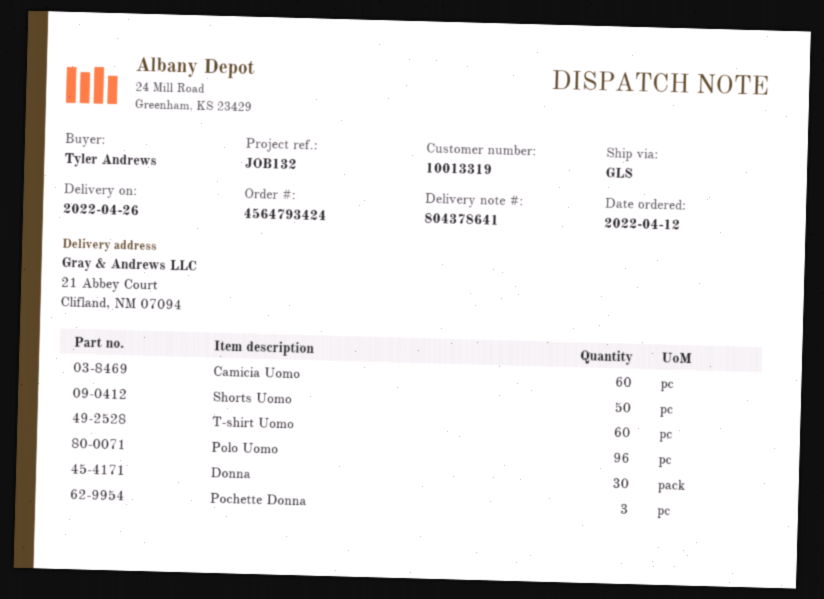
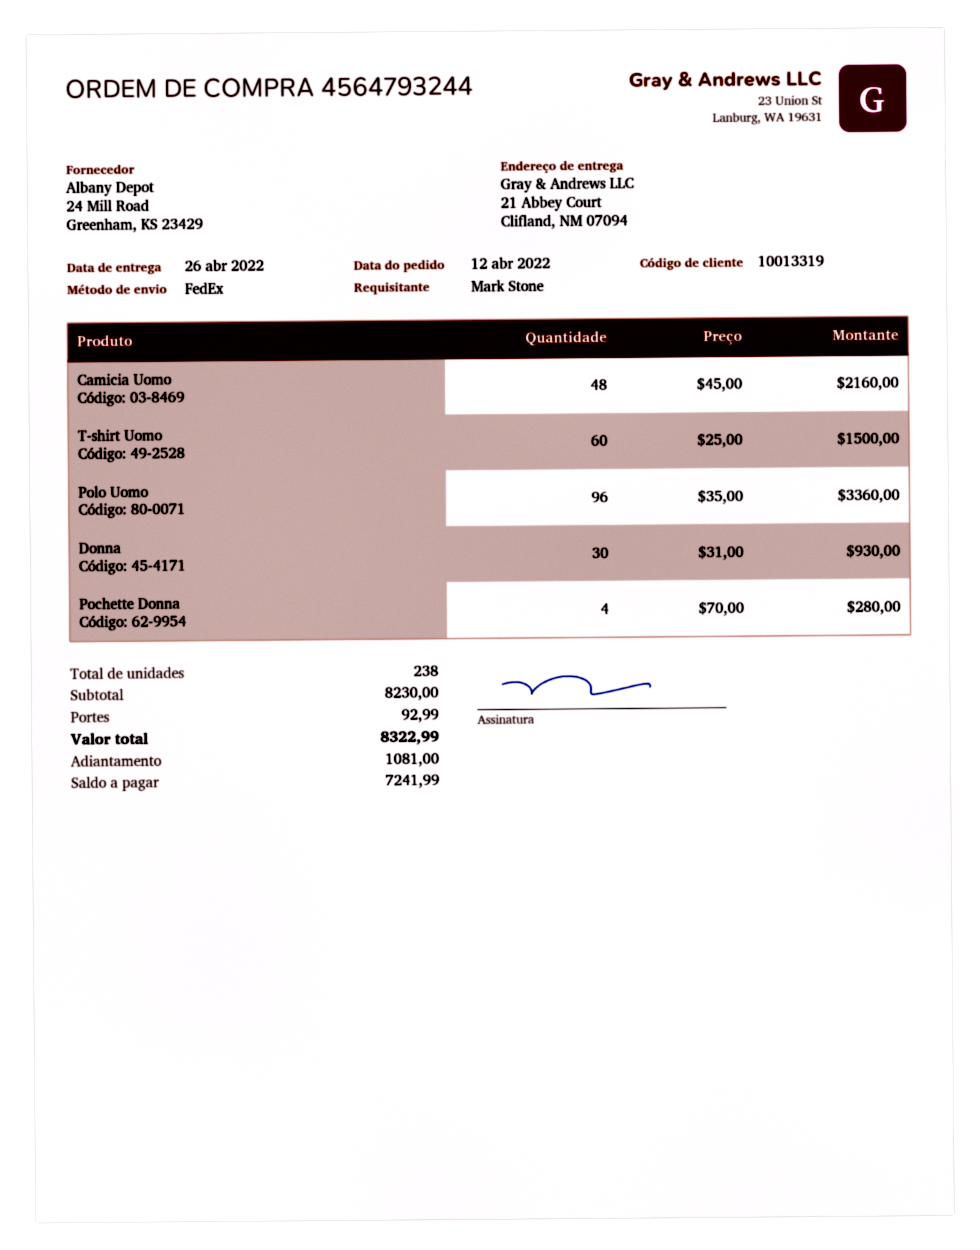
order number: 4564793424 -> 4564793244
ordered by: Tyler Andrews -> Mark Stone
shipping method: GLS -> FedEx
Camicia Uomo: 60 -> 48
Shorts Uomo: 50 -> none
Pochette Donna: 3 -> 4

